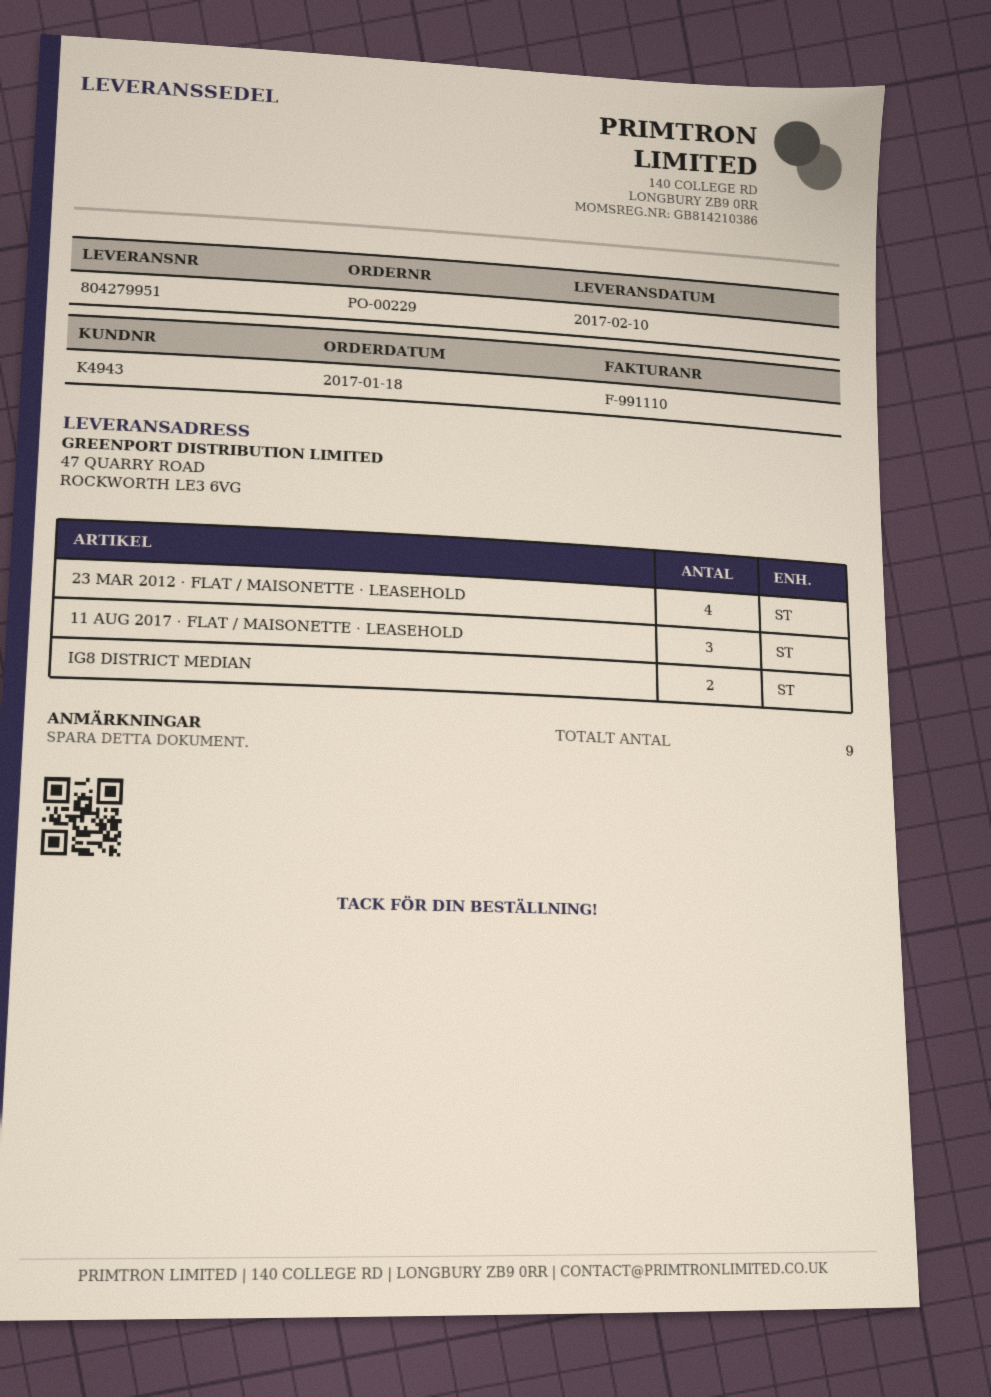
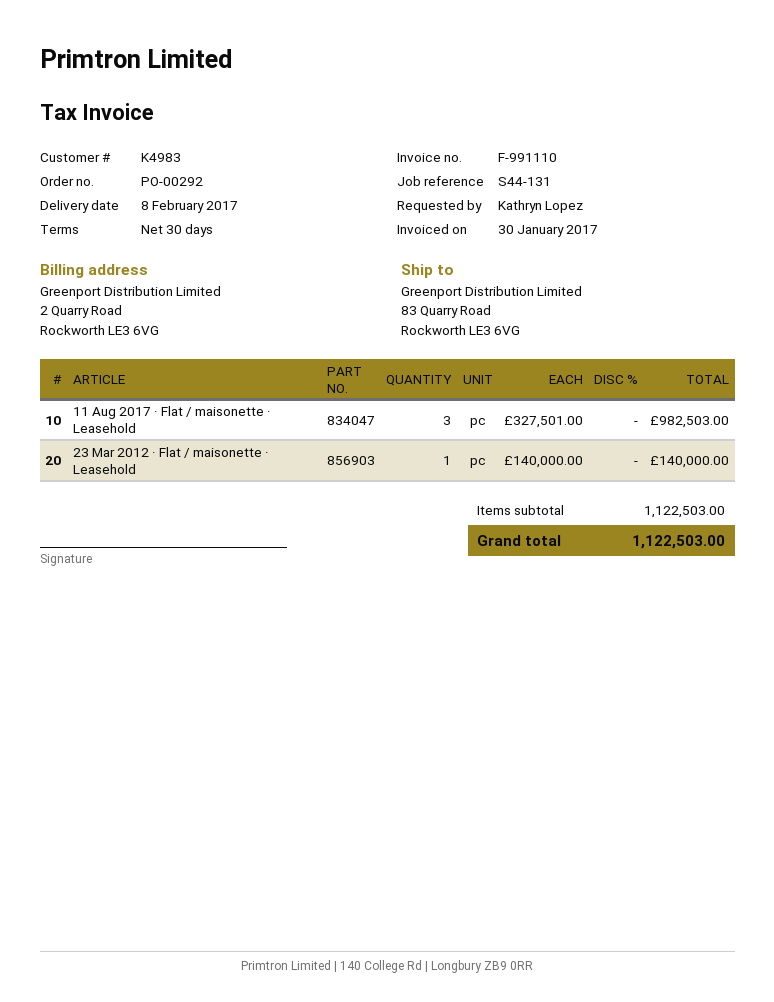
order number: PO-00229 -> PO-00292
delivery date: 2017-02-10 -> 2017-02-08
customer number: K4943 -> K4983
ship to: 47 QUARRY ROAD, ROCKWORTH LE3 6VG -> 83 Quarry Road, Rockworth LE3 6VG
23 MAR 2012 · FLAT / MAISONETTE · LEASEHOLD: 4 -> 1
IG8 DISTRICT MEDIAN: 2 -> none

